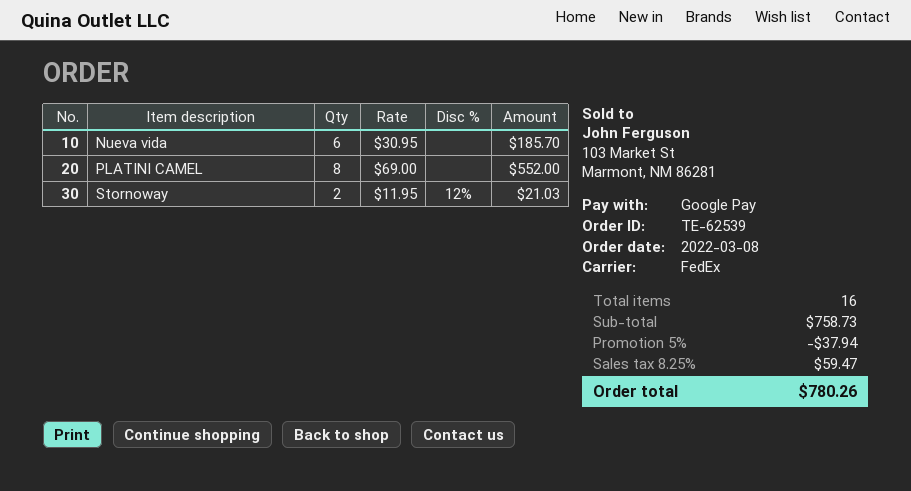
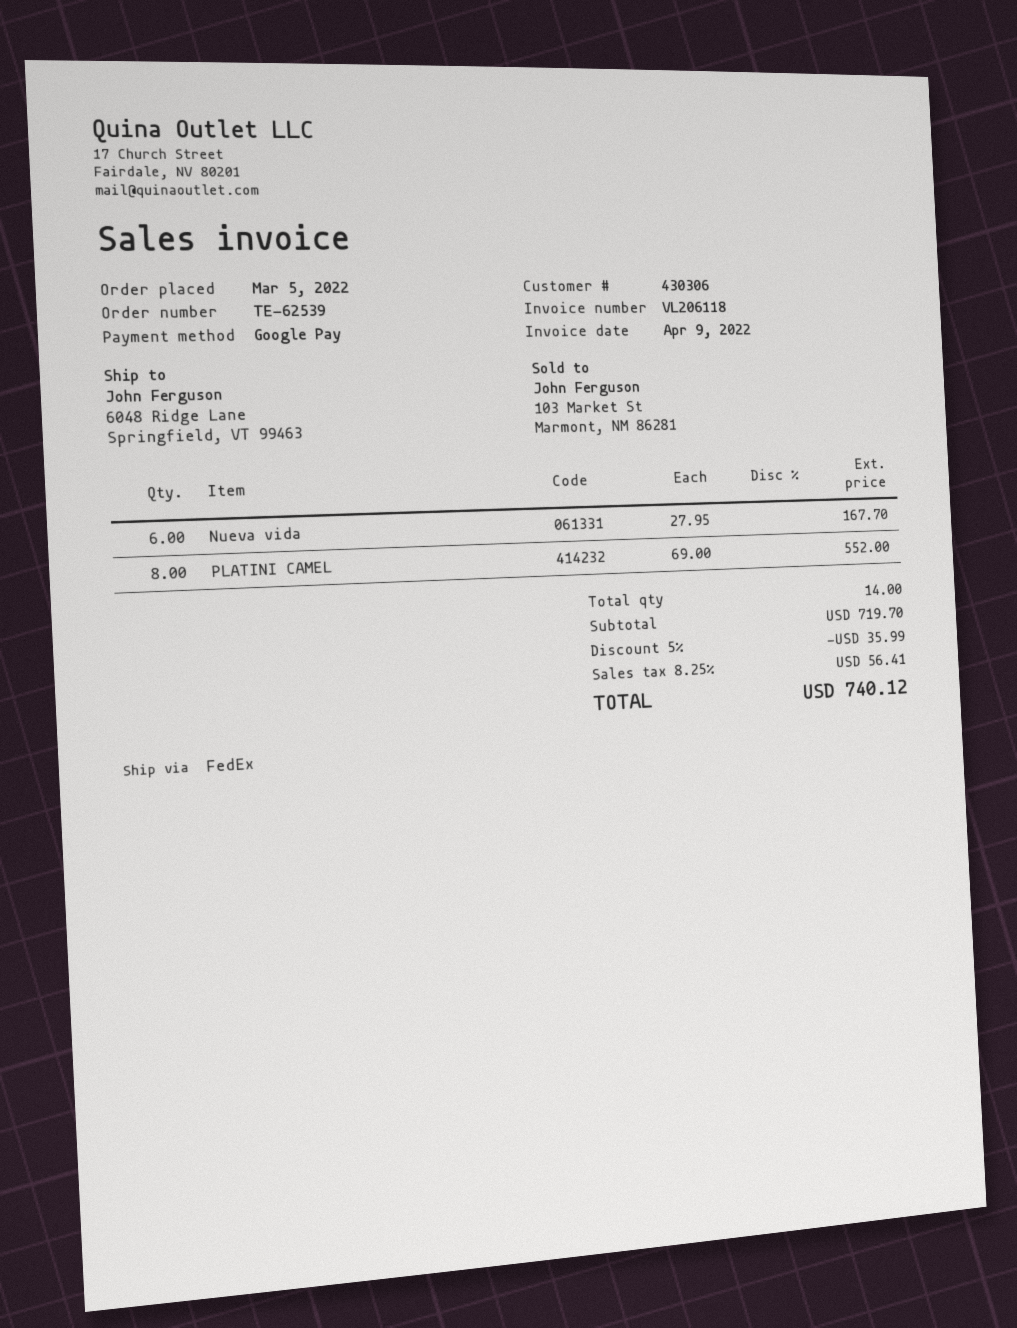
order date: 2022-03-08 -> 2022-03-05
Nueva vida: 6 x 30.95 = 185.70 -> 6 x 27.95 = 167.70
Stornoway: 2 x 11.95 - 12% = 21.03 -> none
total quantity: 16 -> 14
subtotal: 758.73 -> 719.70
discount: 5% = 37.94 -> 5% = 35.99
tax: 8.25% = 59.47 -> 8.25% = 56.41
total: 780.26 -> 740.12

